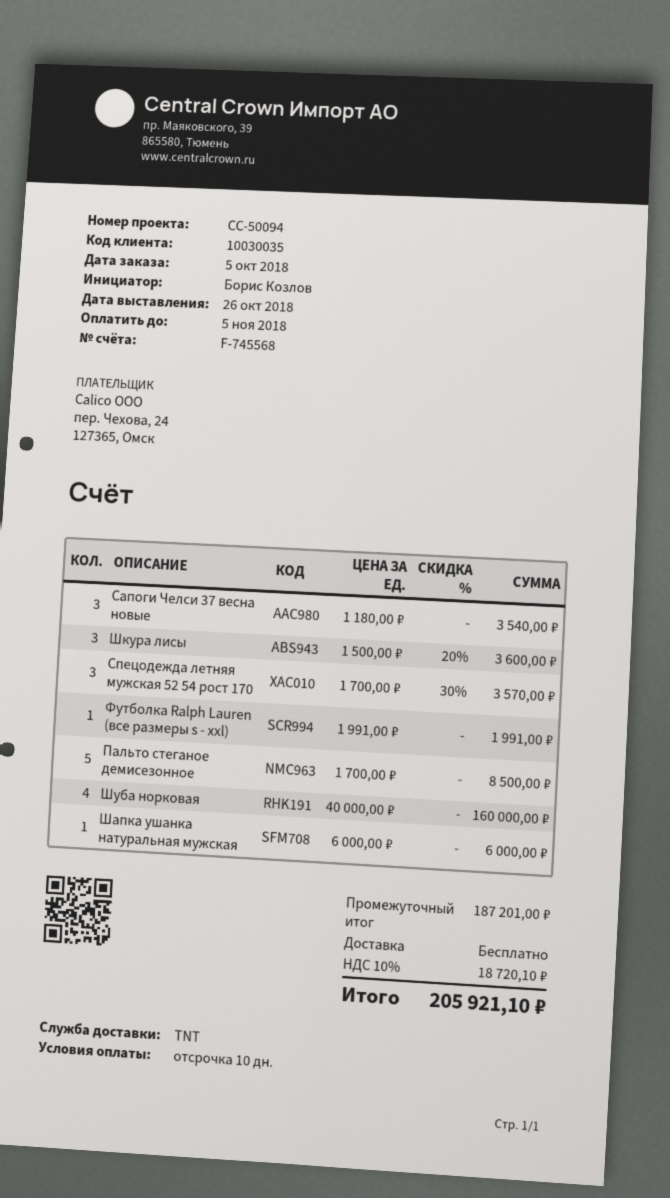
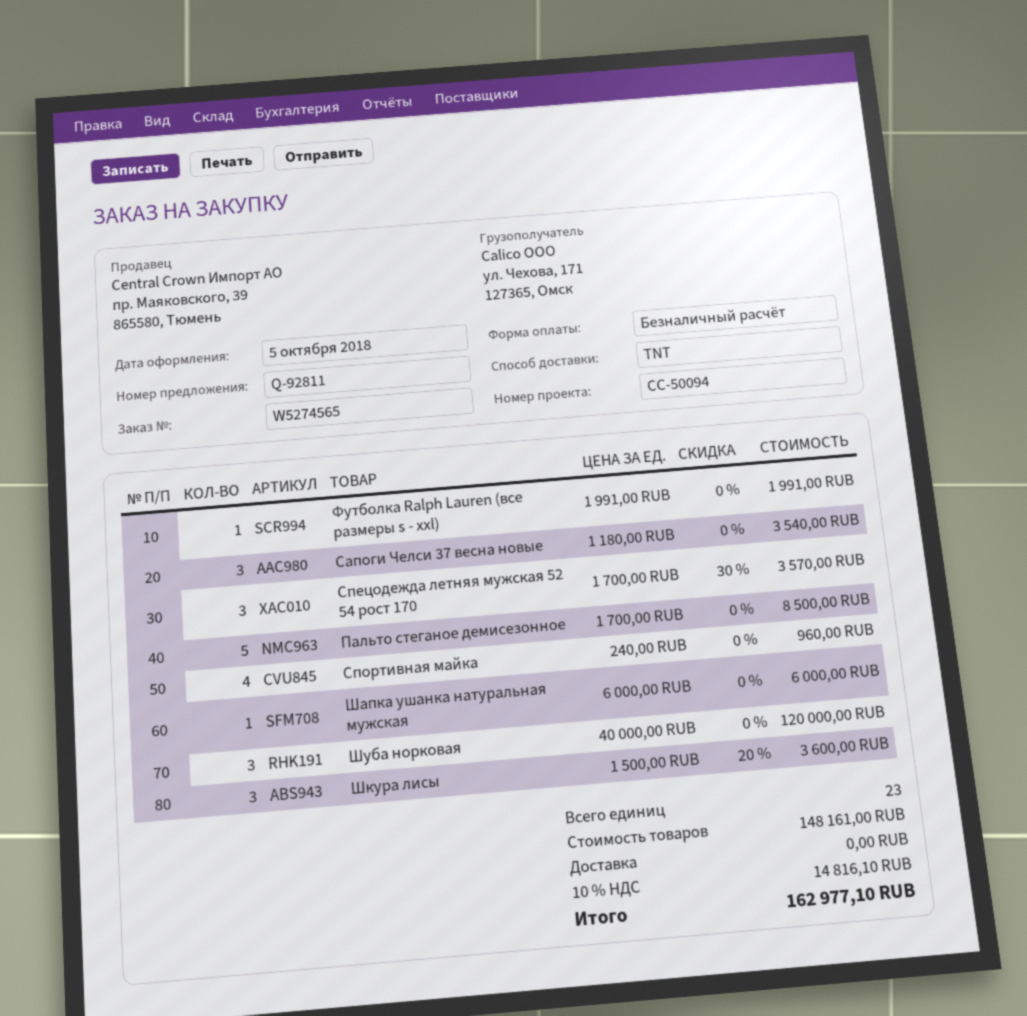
Шуба норковая: 4 x 40000.00 = 160000.00 -> 3 x 40000.00 = 120000.00
Спортивная майка: none -> 4 x 240.00 = 960.00
subtotal: 187201.00 -> 148161.00
tax: 10% = 18720.10 -> 10% = 14816.10
total: 205921.10 -> 162977.10

